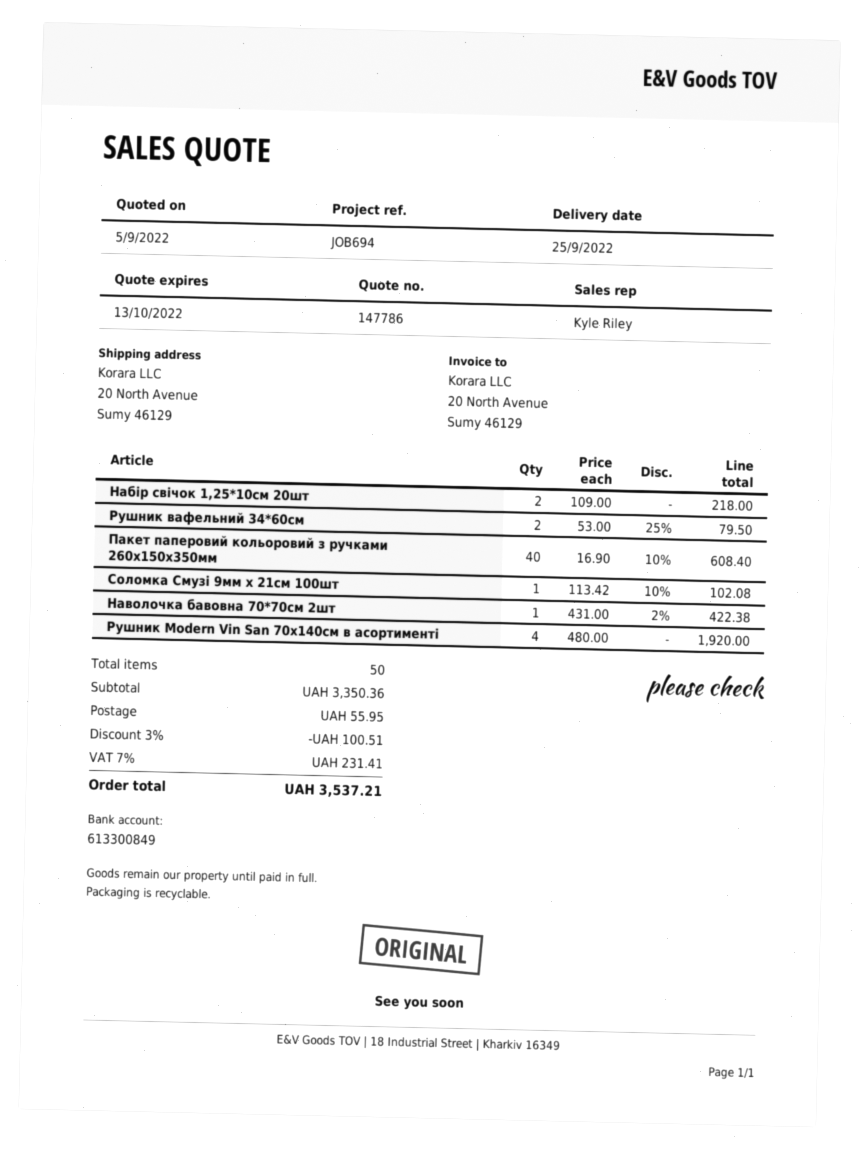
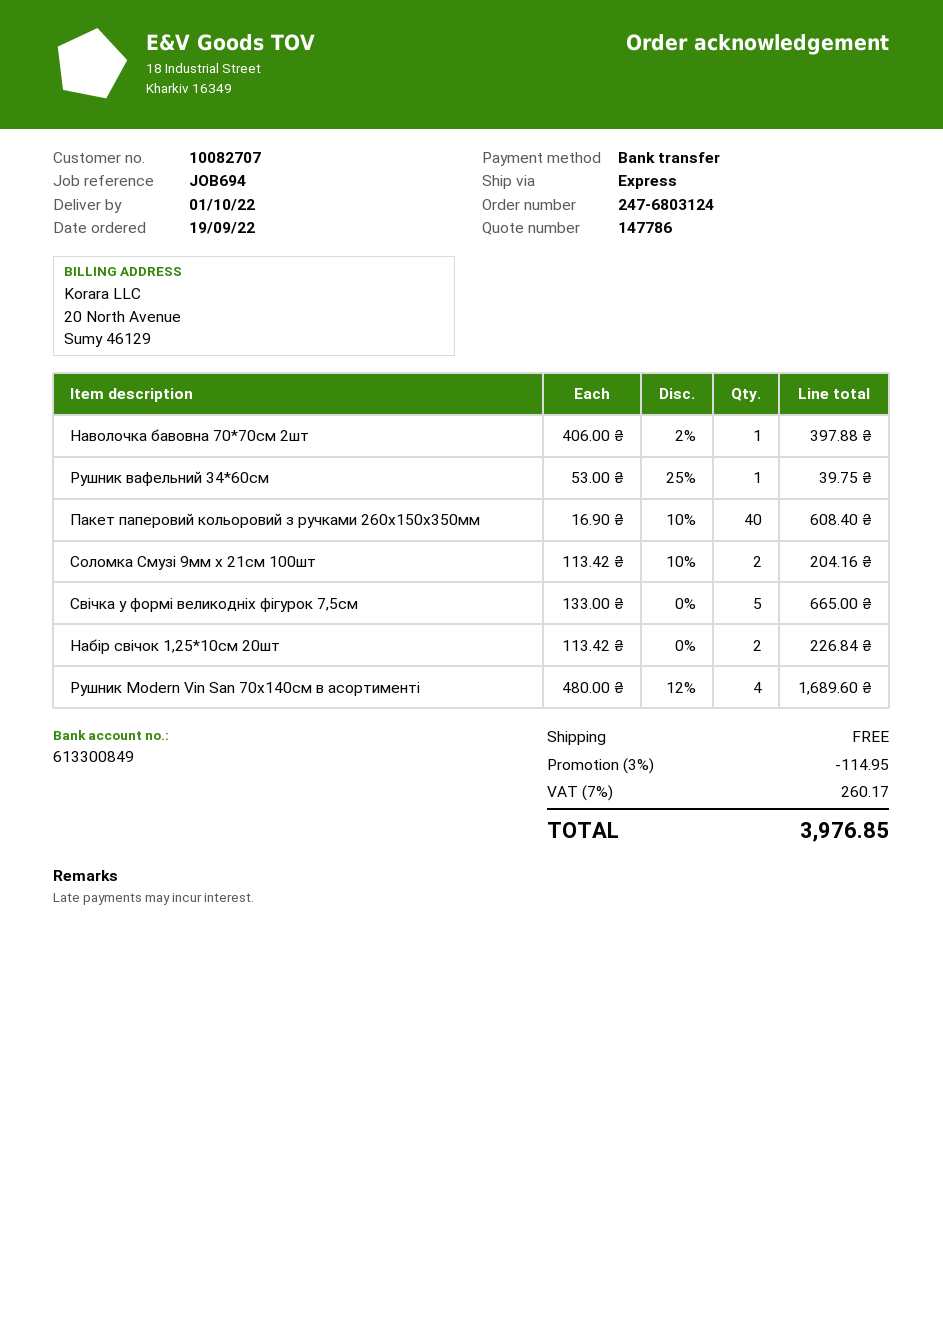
delivery date: 2022-09-25 -> 2022-10-01
Набір свічок 1,25*10см 20шт: 2 x 109.00 = 218.00 -> 2 x 113.42 = 226.84
Рушник вафельний 34*60см: 2 x 53.00 - 25% = 79.50 -> 1 x 53.00 - 25% = 39.75
Соломка Смузі 9мм х 21см 100шт: 1 x 113.42 - 10% = 102.08 -> 2 x 113.42 - 10% = 204.16
Наволочка бавовна 70*70см 2шт: 1 x 431.00 - 2% = 422.38 -> 1 x 406.00 - 2% = 397.88
Рушник Modern Vin San 70х140см в асортименті: 4 x 480.00 = 1920.00 -> 4 x 480.00 - 12% = 1689.60
Свічка у формі великодніх фігурок 7,5см: none -> 5 x 133.00 = 665.00
discount: 3% = 100.51 -> 3% = 114.95
shipping: 55.95 -> 0.00
tax: 7% = 231.41 -> 7% = 260.17
total: 3537.21 -> 3976.85

